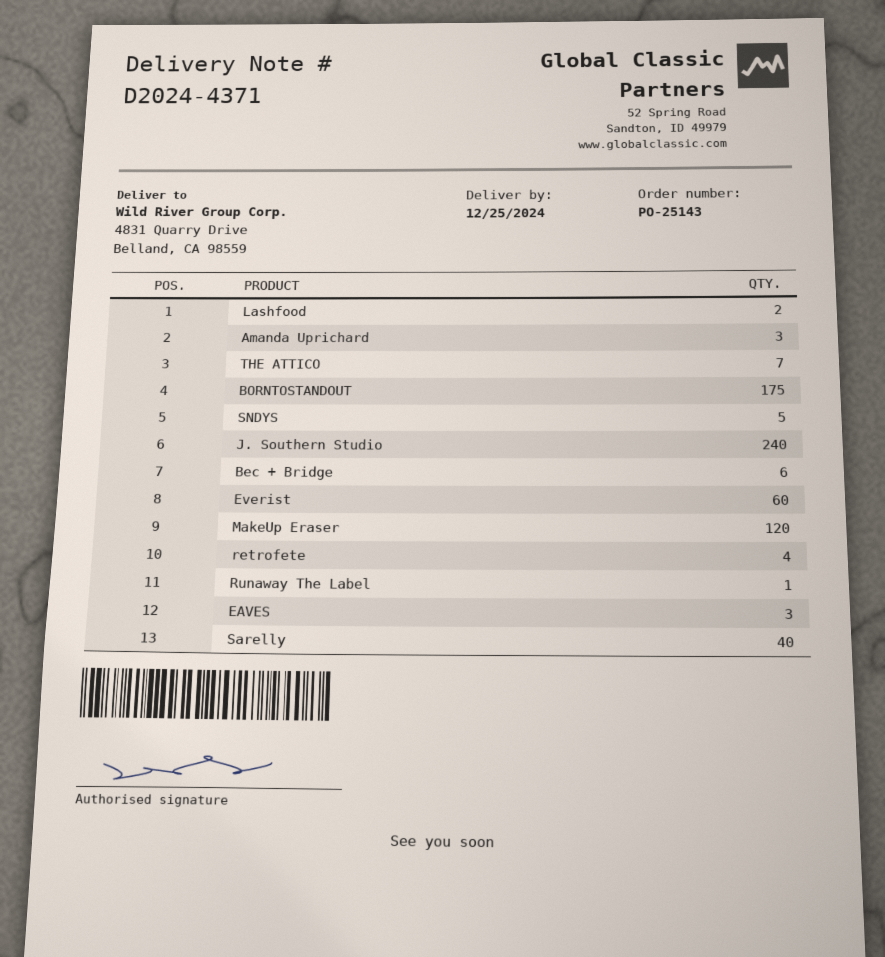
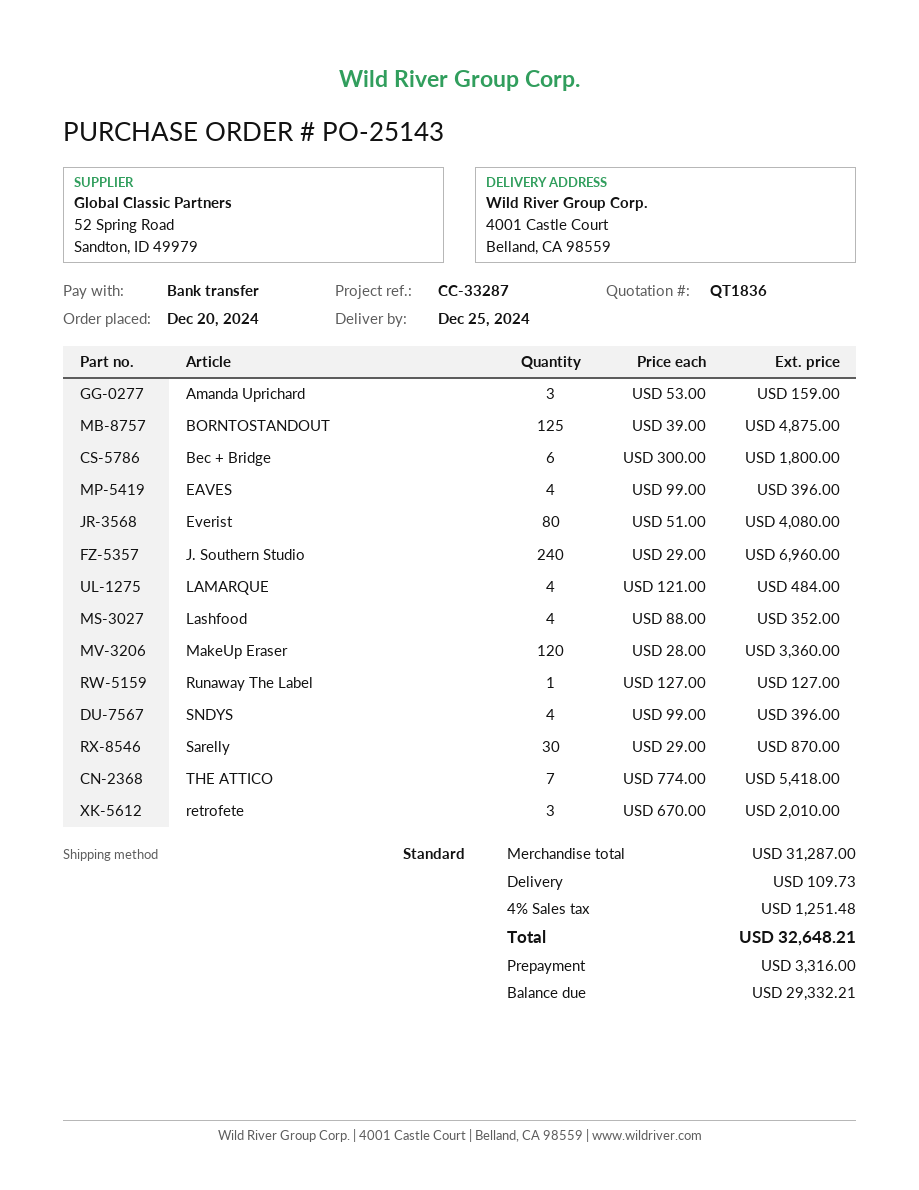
ship to: 4831 Quarry Drive, Belland, CA 98559 -> 4001 Castle Court, Belland, CA 98559
Lashfood: 2 -> 4
BORNTOSTANDOUT: 175 -> 125
SNDYS: 5 -> 4
Everist: 60 -> 80
retrofete: 4 -> 3
EAVES: 3 -> 4
Sarelly: 40 -> 30
LAMARQUE: none -> 4

